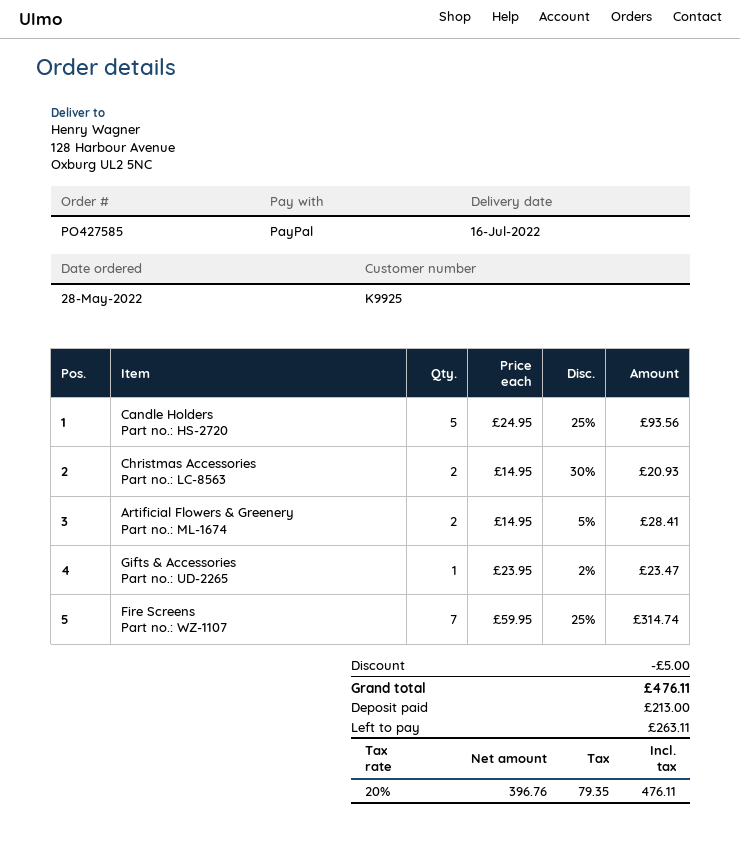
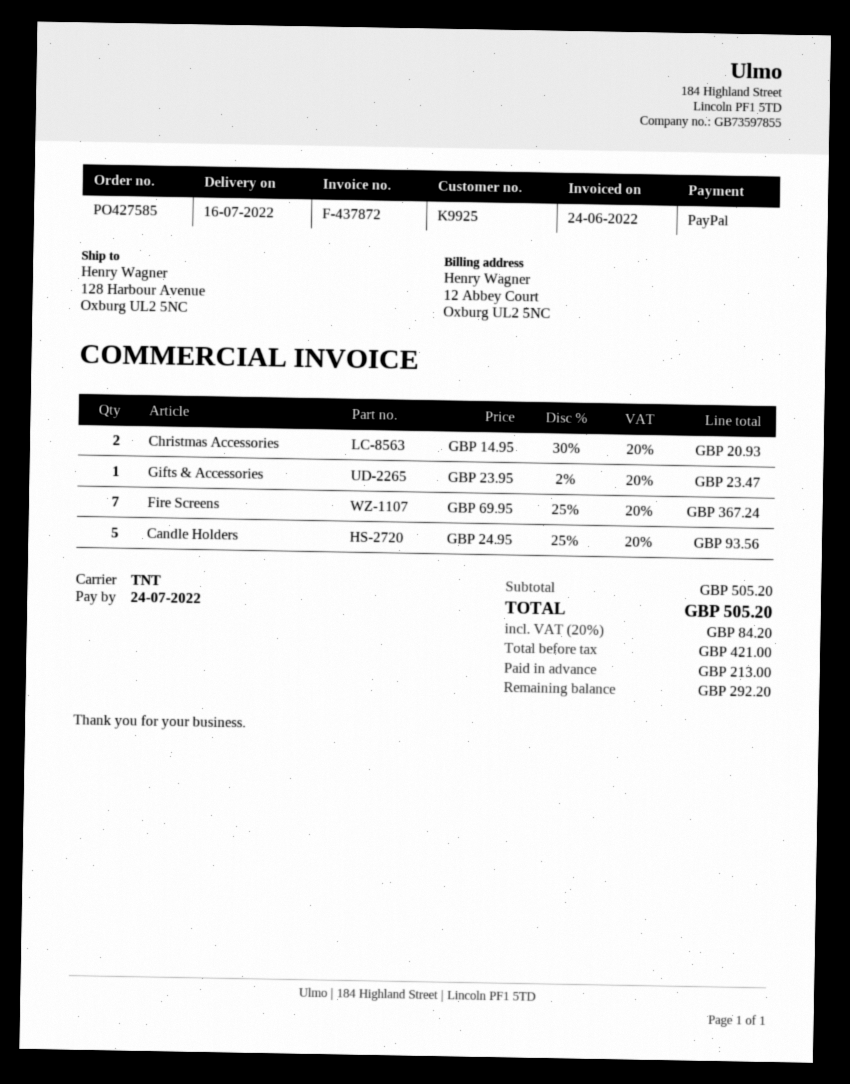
Artificial Flowers & Greenery: 2 x 14.95 - 5% = 28.41 -> none
Fire Screens: 7 x 59.95 - 25% = 314.74 -> 7 x 69.95 - 25% = 367.24
discount: 5.00 -> none
net: 396.76 -> 421.00
tax: 20% = 79.35 -> 20% = 84.20
total: 476.11 -> 505.20
balance: 263.11 -> 292.20

